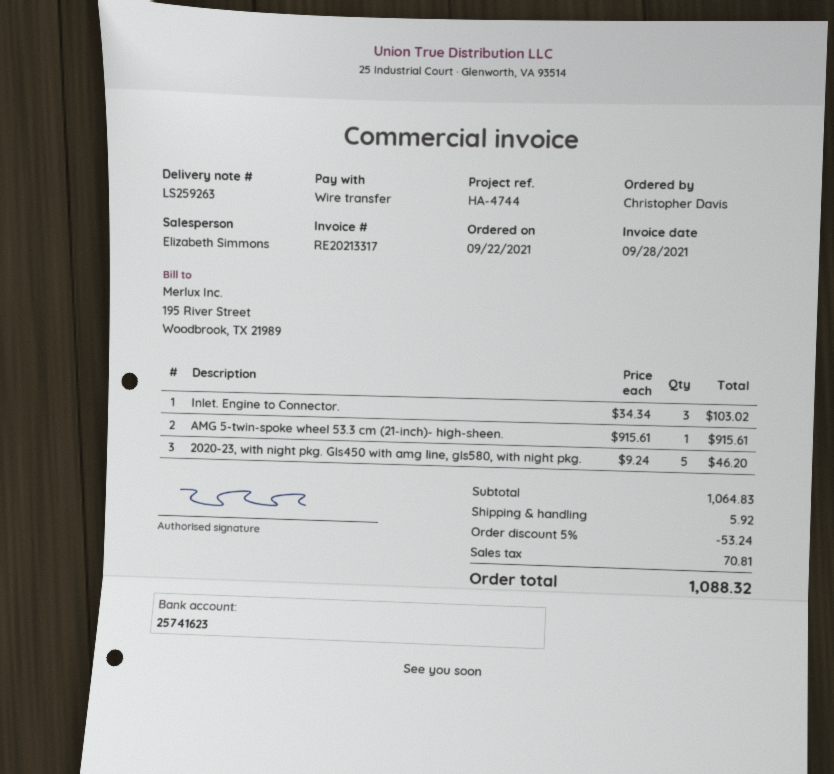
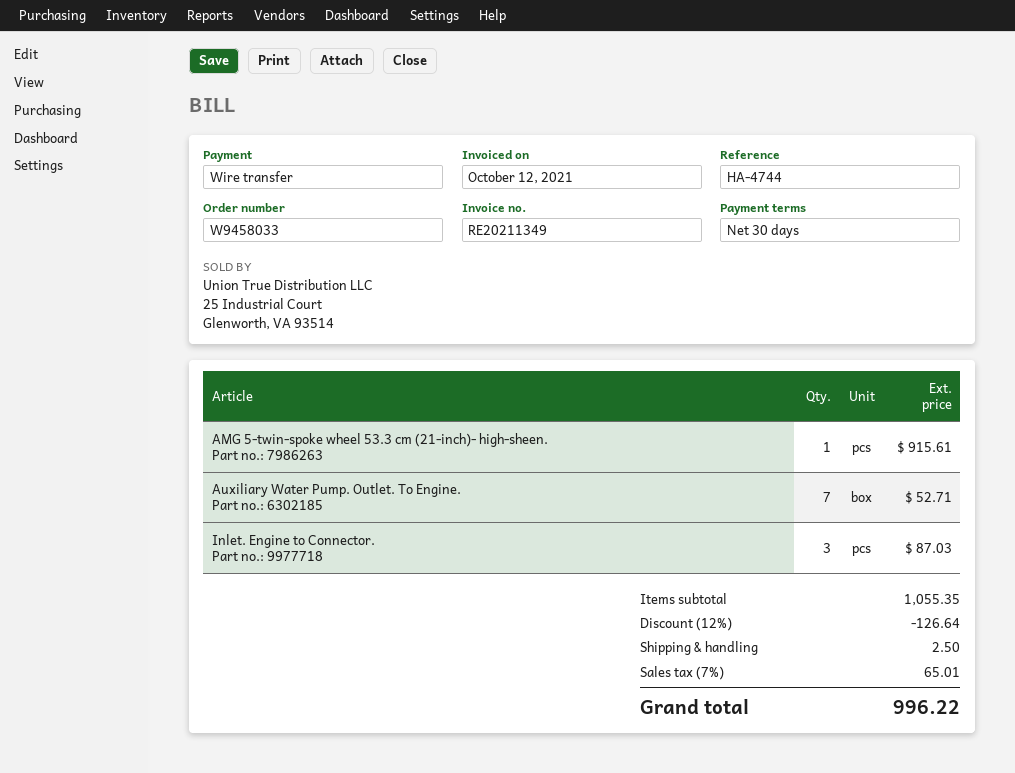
invoice number: RE20213317 -> RE20211349
invoice date: 2021-09-28 -> 2021-10-12
Inlet. Engine to Connector.: 3 for 103.02 -> 3 for 87.03
2020-23, with night pkg. Gls450 with amg line, gls580, with night pkg.: 5 for 46.20 -> none
Auxiliary Water Pump. Outlet. To Engine.: none -> 7 for 52.71
subtotal: 1064.83 -> 1055.35
discount: 5% = 53.24 -> 12% = 126.64
shipping: 5.92 -> 2.50
tax: 70.81 -> 65.01
total: 1088.32 -> 996.22

